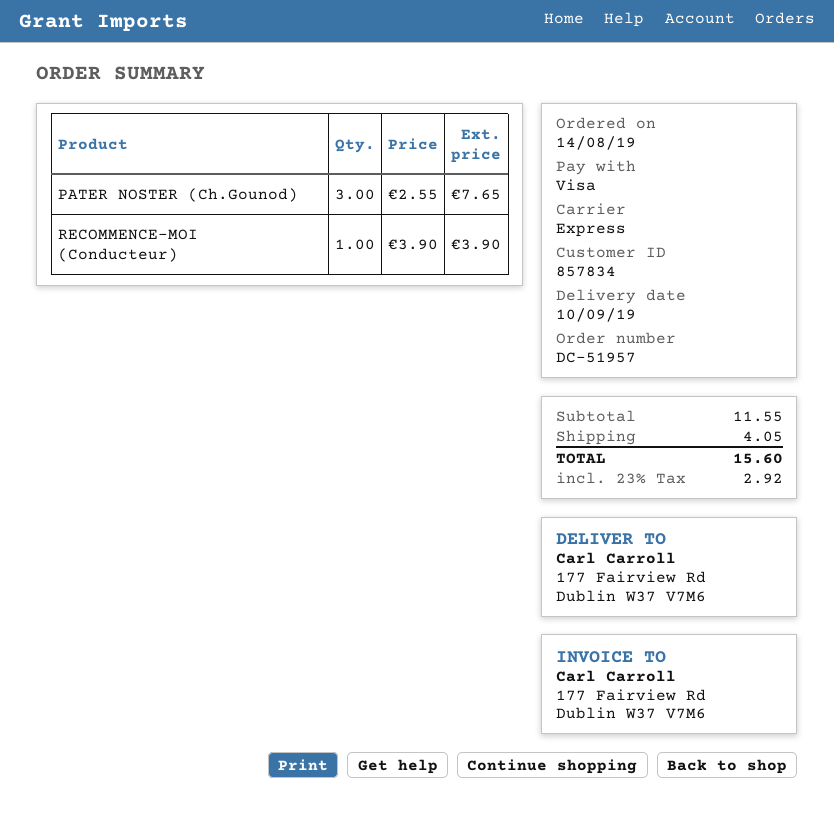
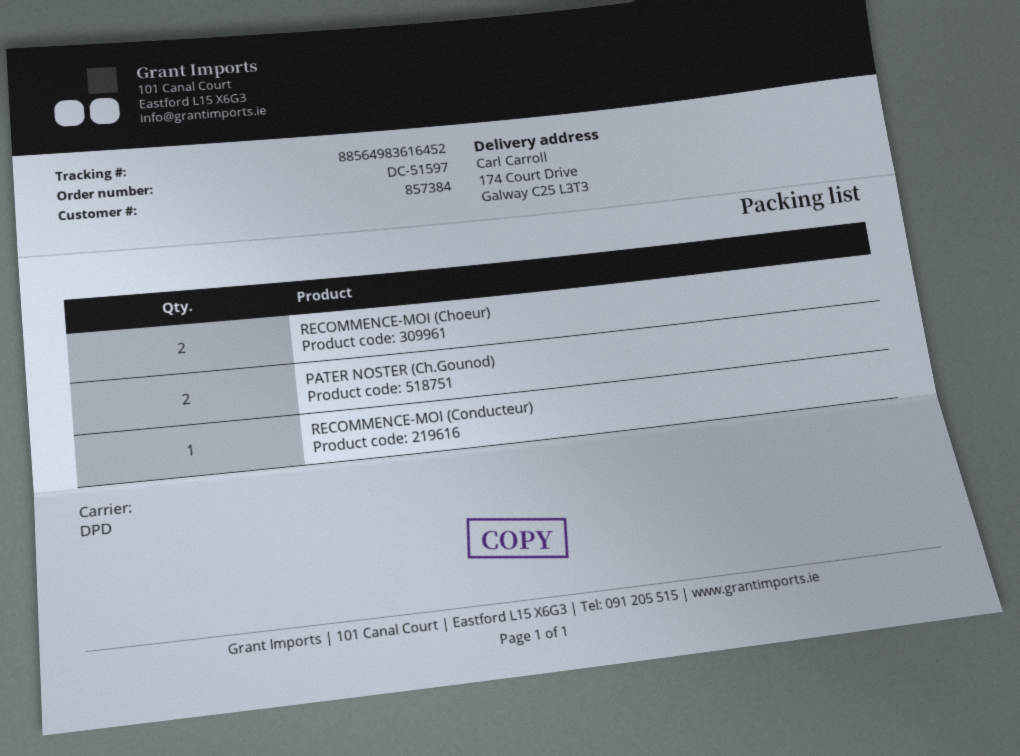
order number: DC-51957 -> DC-51597
customer number: 857834 -> 857384
shipping method: express -> DPD
ship to: 177 Fairview Rd, Dublin W37 V7M6 -> 174 Court Drive, Galway C25 L3T3
PATER NOSTER (Ch.Gounod): 3 -> 2
RECOMMENCE-MOI (Choeur): none -> 2

